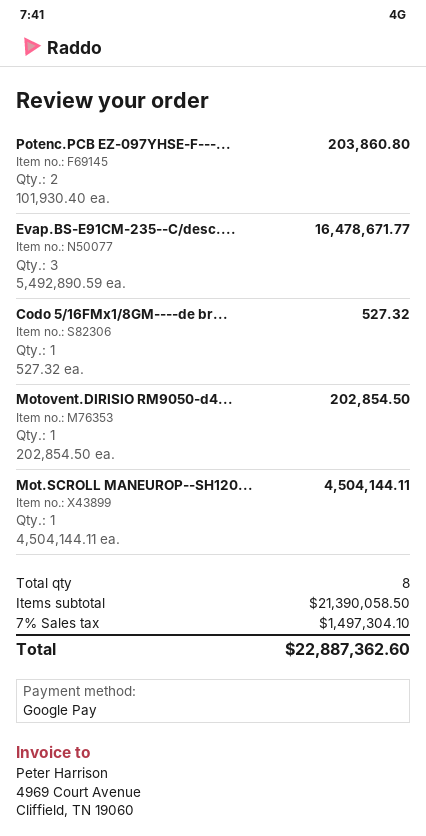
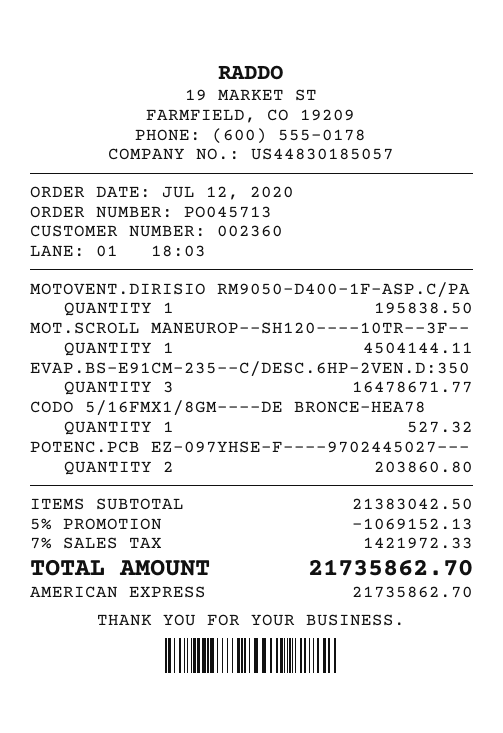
payment method: Google Pay -> American Express
Motovent.DIRISIO RM9050-d4...: 1 for 202854.50 -> 1 for 195838.50
subtotal: 21390058.50 -> 21383042.50
discount: none -> 5% = 1069152.13
tax: 7% = 1497304.10 -> 7% = 1421972.33
total: 22887362.60 -> 21735862.70

